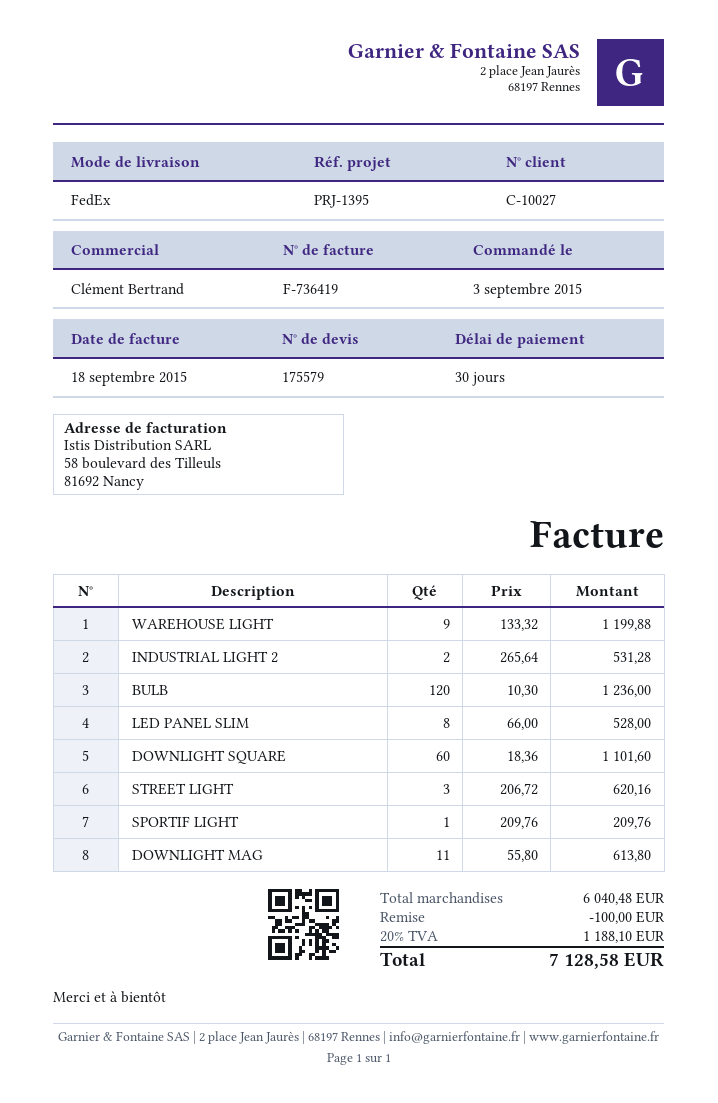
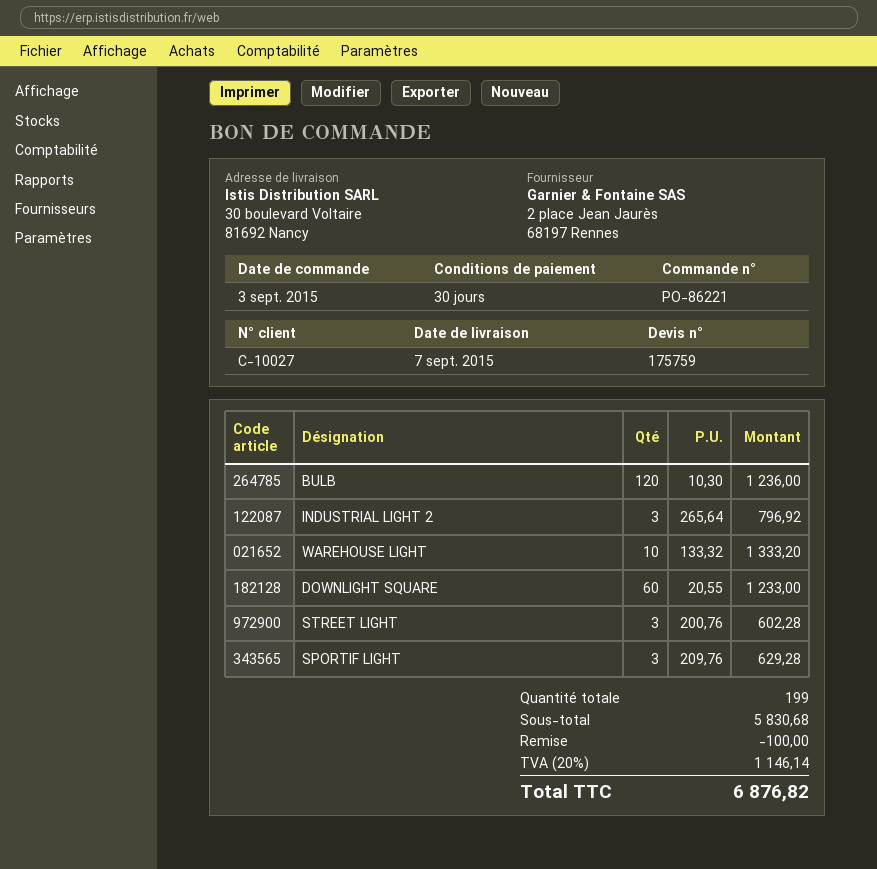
quote number: 175579 -> 175759
WAREHOUSE LIGHT: 9 x 133.32 = 1199.88 -> 10 x 133.32 = 1333.20
INDUSTRIAL LIGHT 2: 2 x 265.64 = 531.28 -> 3 x 265.64 = 796.92
LED PANEL SLIM: 8 x 66.00 = 528.00 -> none
DOWNLIGHT SQUARE: 60 x 18.36 = 1101.60 -> 60 x 20.55 = 1233.00
STREET LIGHT: 3 x 206.72 = 620.16 -> 3 x 200.76 = 602.28
SPORTIF LIGHT: 1 x 209.76 = 209.76 -> 3 x 209.76 = 629.28
DOWNLIGHT MAG: 11 x 55.80 = 613.80 -> none
subtotal: 6040.48 -> 5830.68
tax: 20% = 1188.10 -> 20% = 1146.14
total: 7128.58 -> 6876.82

